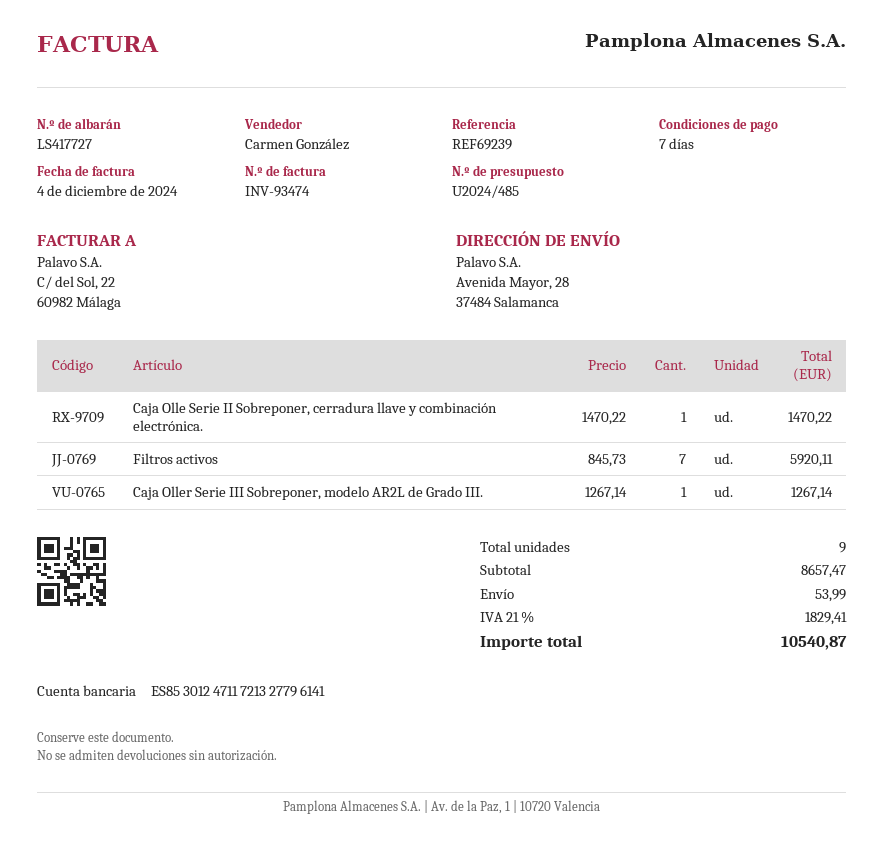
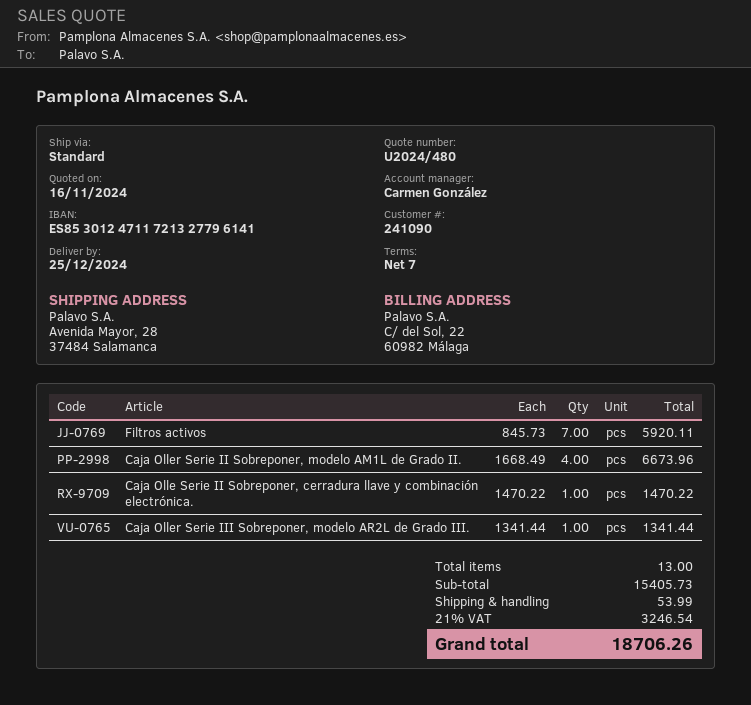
quote number: U2024/485 -> U2024/480
Caja Oller Serie III Sobreponer, modelo AR2L de Grado III.: 1 x 1267.14 = 1267.14 -> 1 x 1341.44 = 1341.44
Caja Oller Serie II Sobreponer, modelo AM1L de Grado II.: none -> 4 x 1668.49 = 6673.96
total quantity: 9 -> 13
subtotal: 8657.47 -> 15405.73
tax: 21% = 1829.41 -> 21% = 3246.54
total: 10540.87 -> 18706.26

